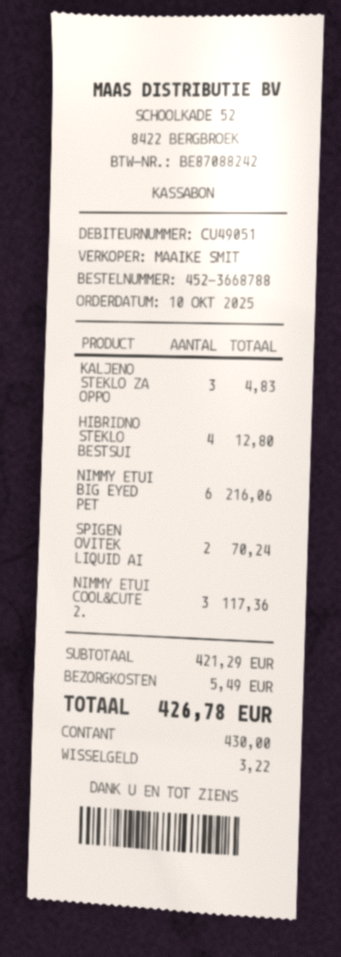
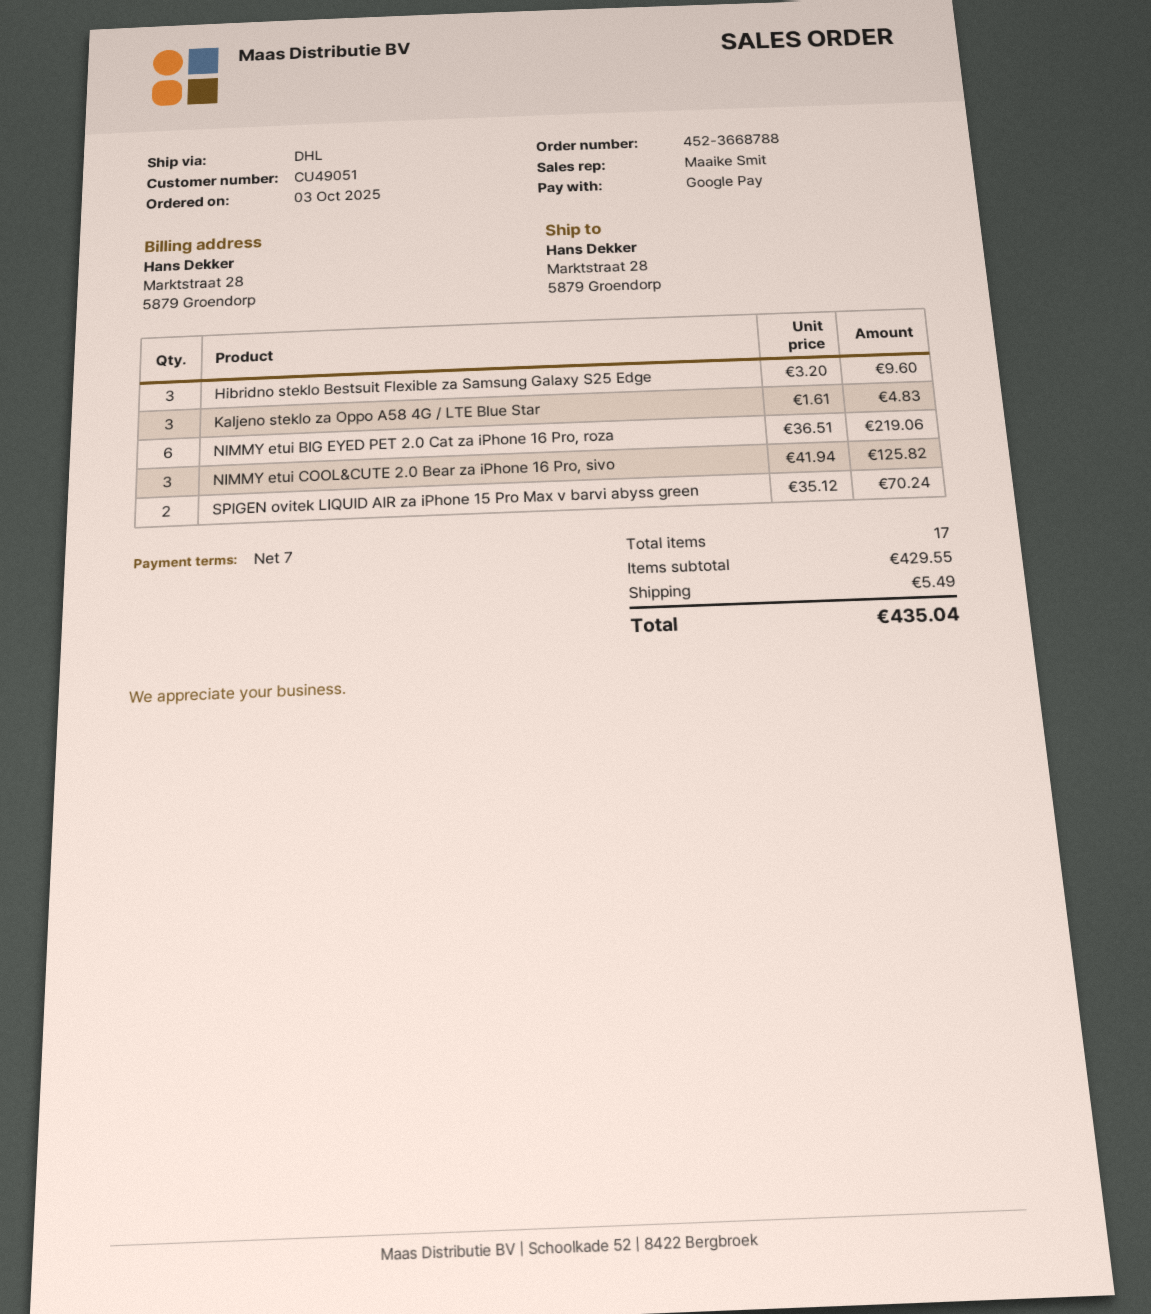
order date: 2025-10-10 -> 2025-10-03
payment method: cash -> Google Pay
HIBRIDNO STEKLO BESTSUI: 4 for 12.80 -> 3 for 9.60
NIMMY ETUI BIG EYED PET: 6 for 216.06 -> 6 for 219.06
NIMMY ETUI COOL&CUTE 2.: 3 for 117.36 -> 3 for 125.82
subtotal: 421.29 -> 429.55
total: 426.78 -> 435.04

